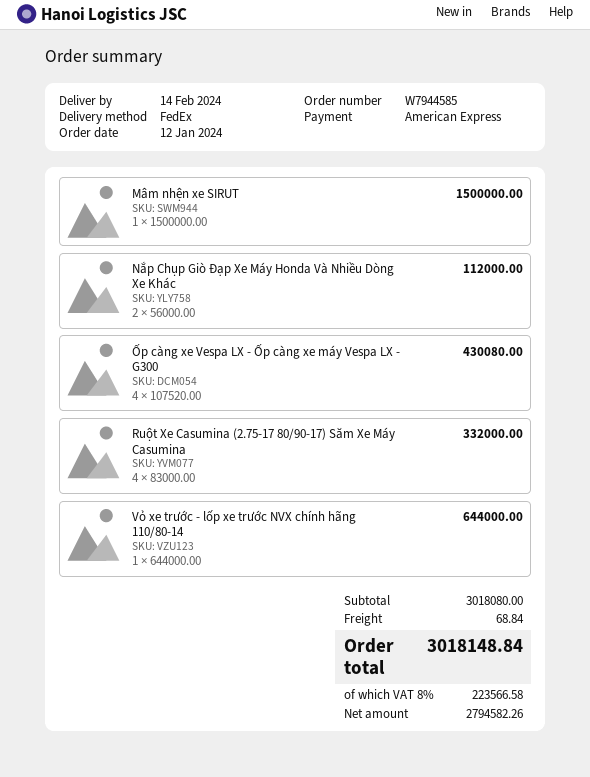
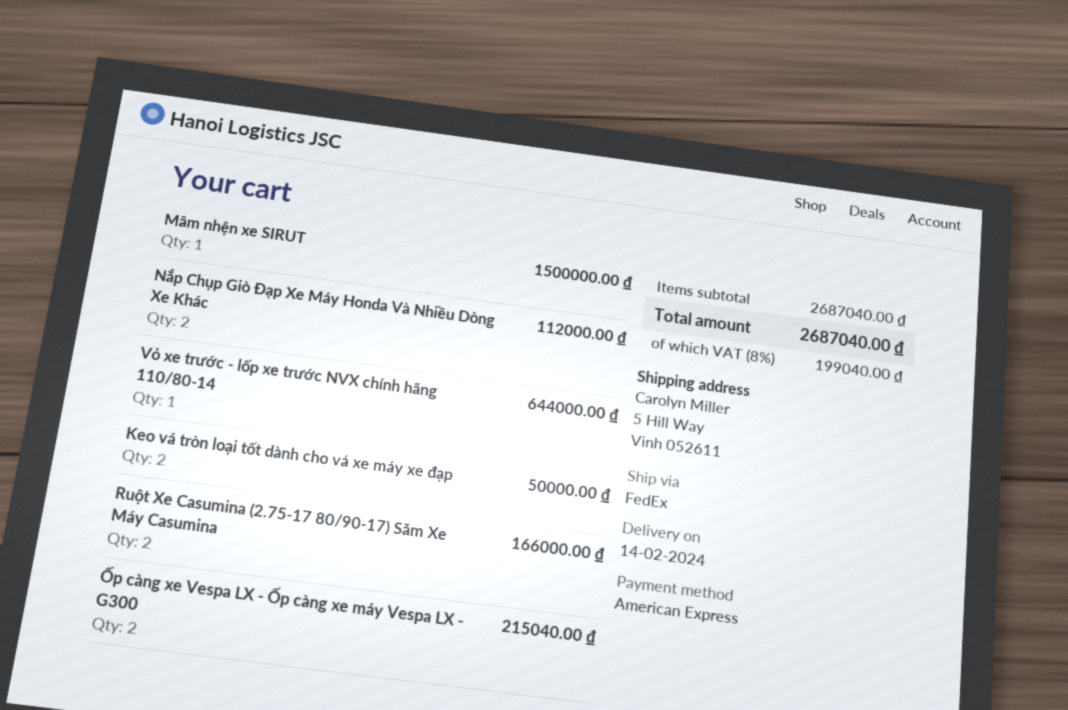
Ốp càng xe Vespa LX - Ốp càng xe máy Vespa LX - G300: 4 for 430080.00 -> 2 for 215040.00
Ruột Xe Casumina (2.75-17 80/90-17) Săm Xe Máy Casumina: 4 for 332000.00 -> 2 for 166000.00
Keo vá tròn loại tốt dành cho vá xe máy xe đạp: none -> 2 for 50000.00
subtotal: 3018080.00 -> 2687040.00
shipping: 68.84 -> none
tax: 8% = 223566.58 -> 8% = 199040.00
total: 3018148.84 -> 2687040.00

